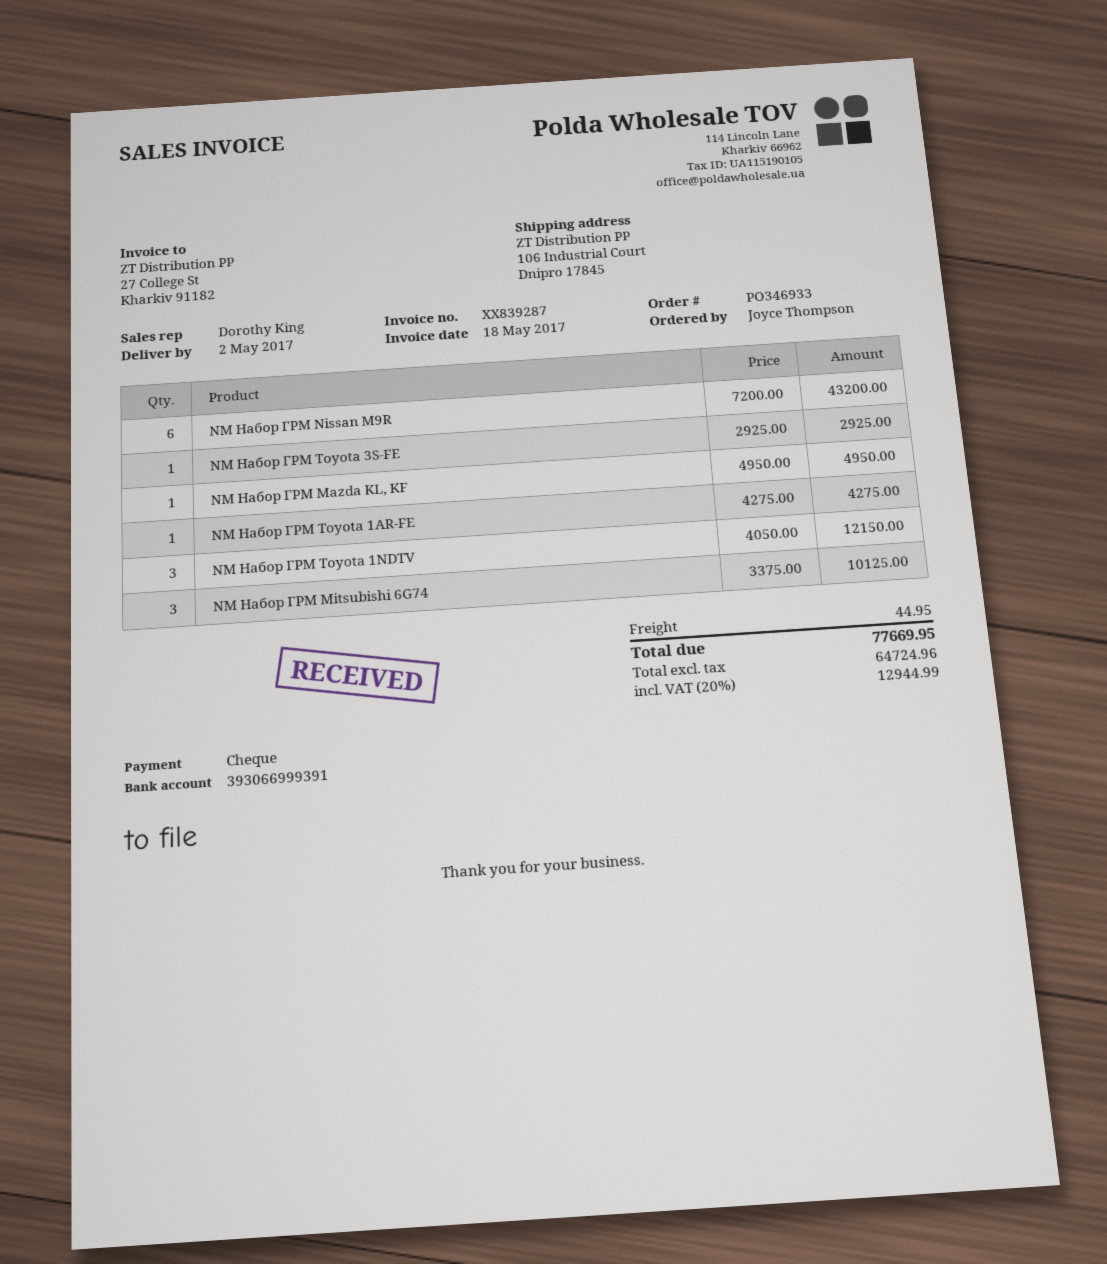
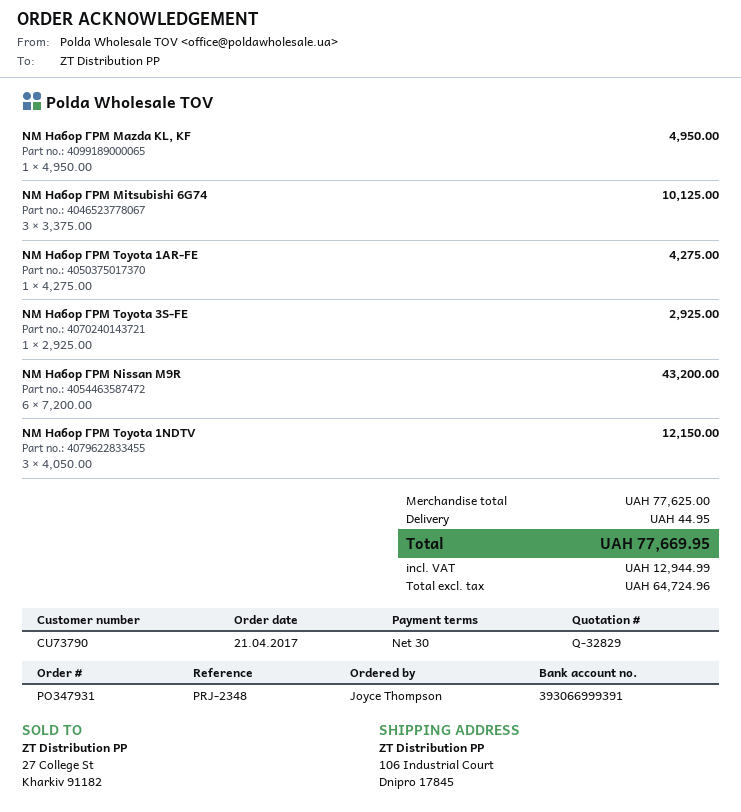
order number: PO346933 -> PO347931

